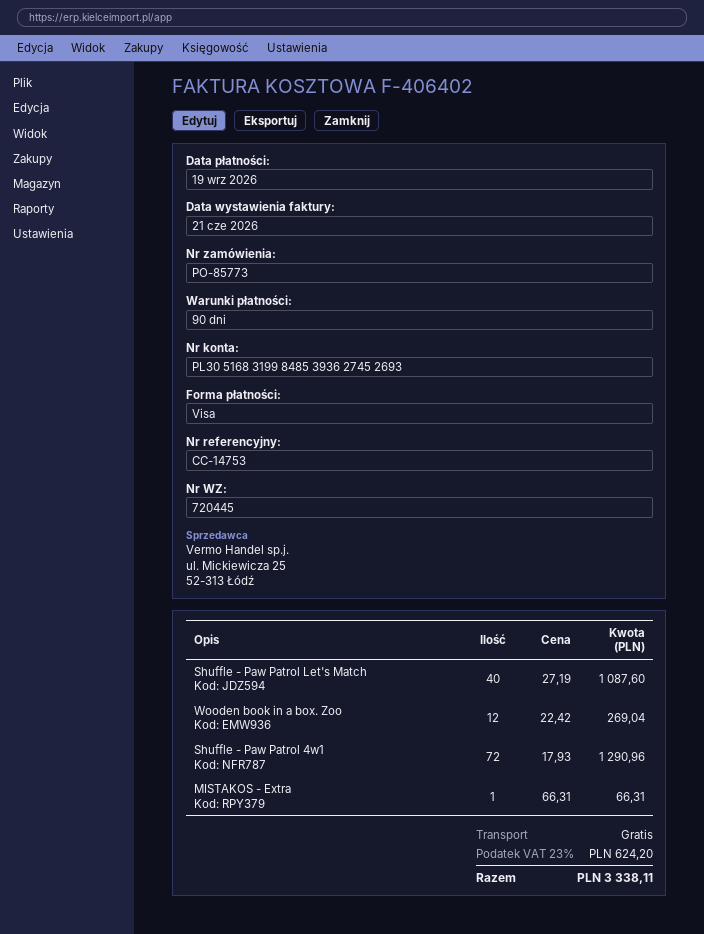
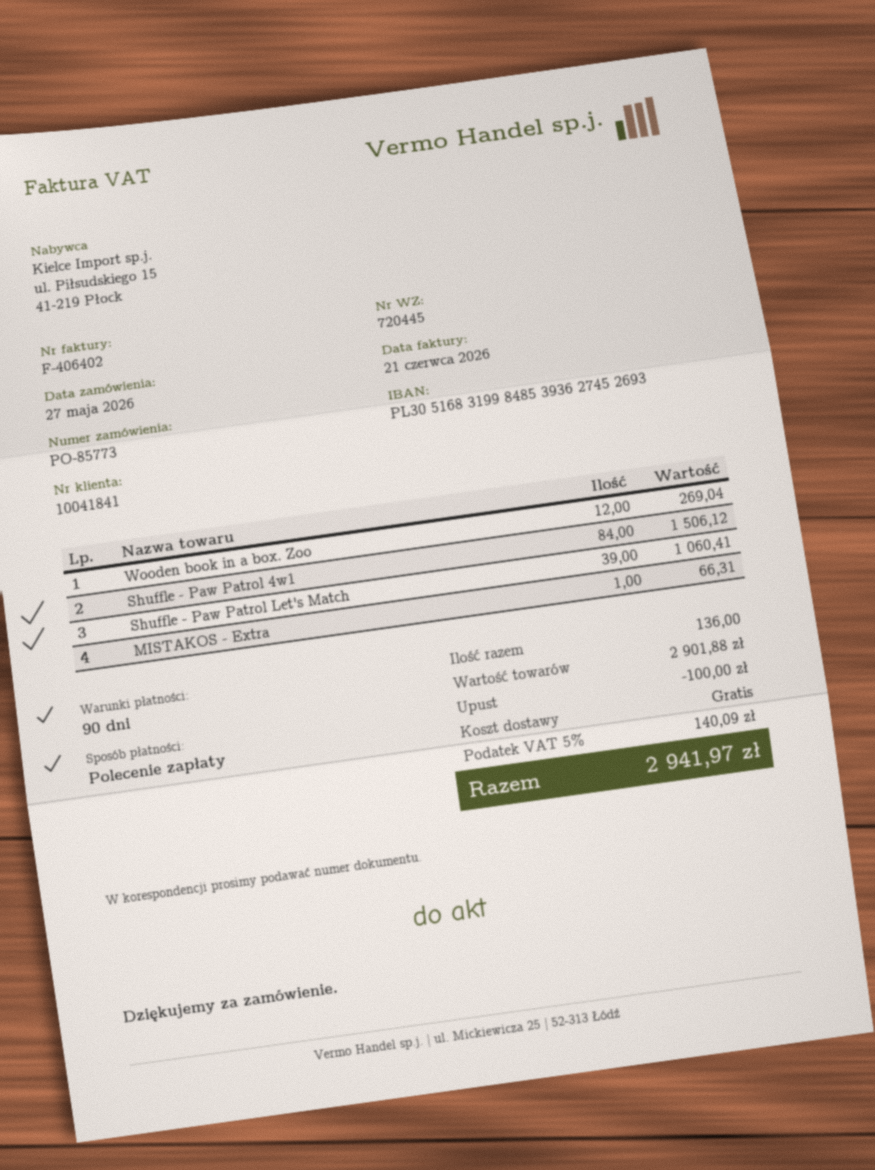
payment method: Visa -> direct debit
Shuffle - Paw Patrol Let's Match: 40 for 1087.60 -> 39 for 1060.41
Shuffle - Paw Patrol 4w1: 72 for 1290.96 -> 84 for 1506.12
discount: none -> 100.00
tax: 23% = 624.20 -> 5% = 140.09
total: 3338.11 -> 2941.97

